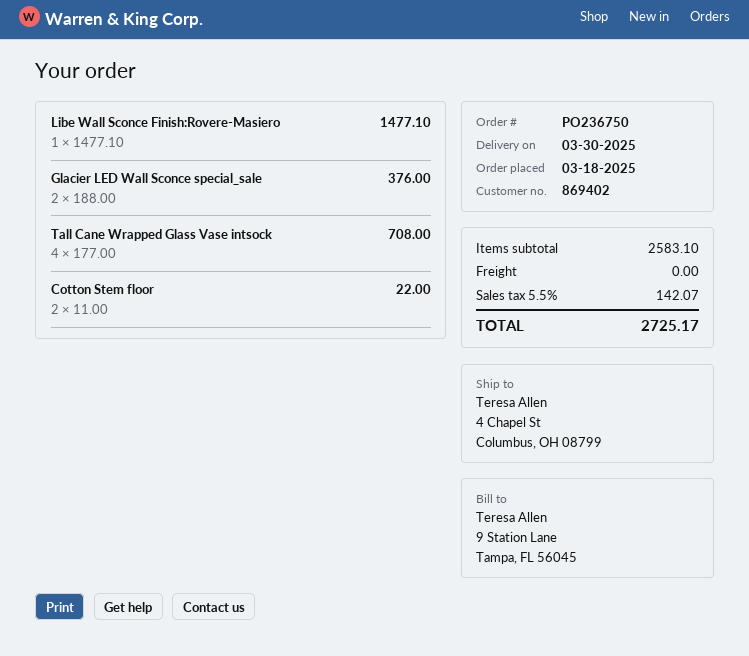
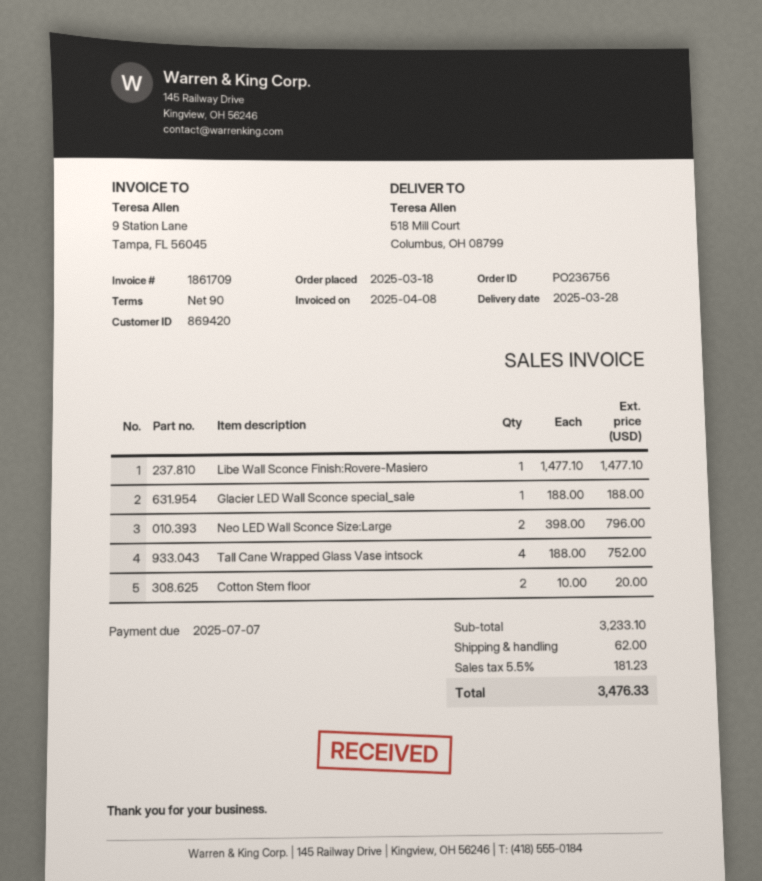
order number: PO236750 -> PO236756
delivery date: 2025-03-30 -> 2025-03-28
customer number: 869402 -> 869420
ship to: 4 Chapel St, Columbus, OH 08799 -> 518 Mill Court, Columbus, OH 08799
Glacier LED Wall Sconce special_sale: 2 x 188.00 = 376.00 -> 1 x 188.00 = 188.00
Tall Cane Wrapped Glass Vase intsock: 4 x 177.00 = 708.00 -> 4 x 188.00 = 752.00
Cotton Stem floor: 2 x 11.00 = 22.00 -> 2 x 10.00 = 20.00
Neo LED Wall Sconce Size:Large: none -> 2 x 398.00 = 796.00
subtotal: 2583.10 -> 3233.10
shipping: 0.00 -> 62.00
tax: 5.5% = 142.07 -> 5.5% = 181.23
total: 2725.17 -> 3476.33

